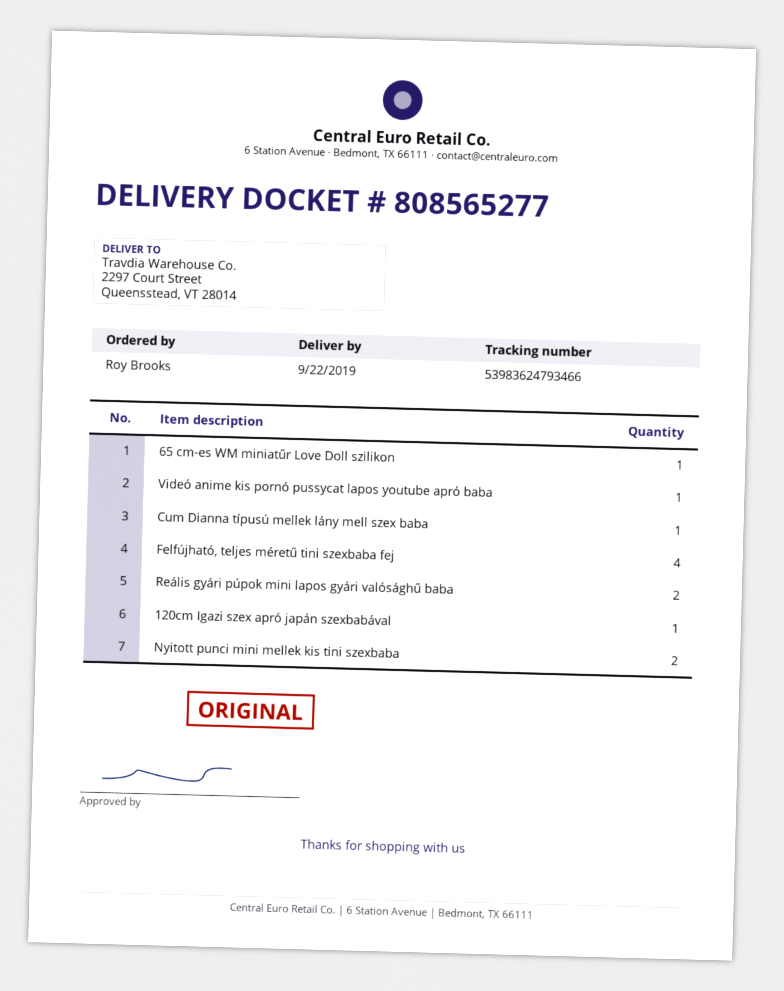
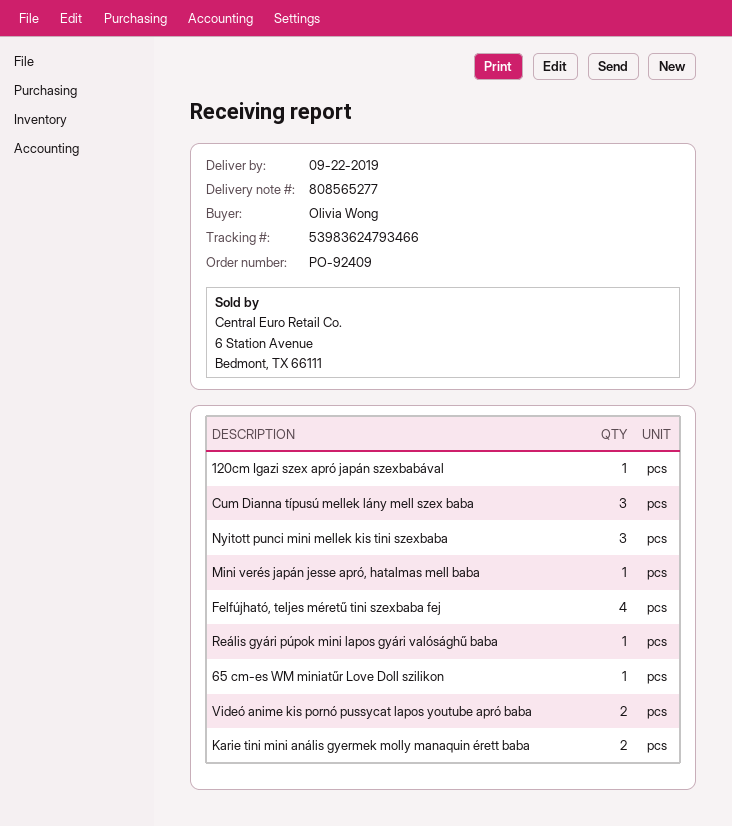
ordered by: Roy Brooks -> Olivia Wong
Videó anime kis pornó pussycat lapos youtube apró baba: 1 -> 2
Cum Dianna típusú mellek lány mell szex baba: 1 -> 3
Reális gyári púpok mini lapos gyári valósághű baba: 2 -> 1
Nyitott punci mini mellek kis tini szexbaba: 2 -> 3
Mini verés japán jesse apró, hatalmas mell baba: none -> 1
Karie tini mini anális gyermek molly manaquin érett baba: none -> 2

